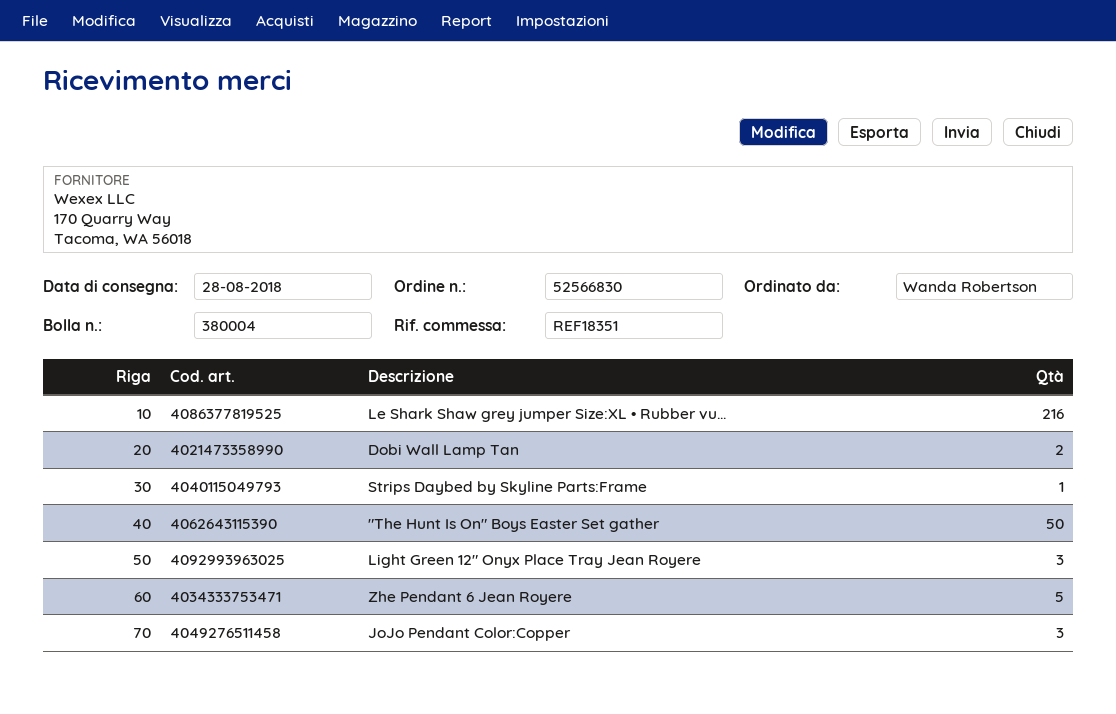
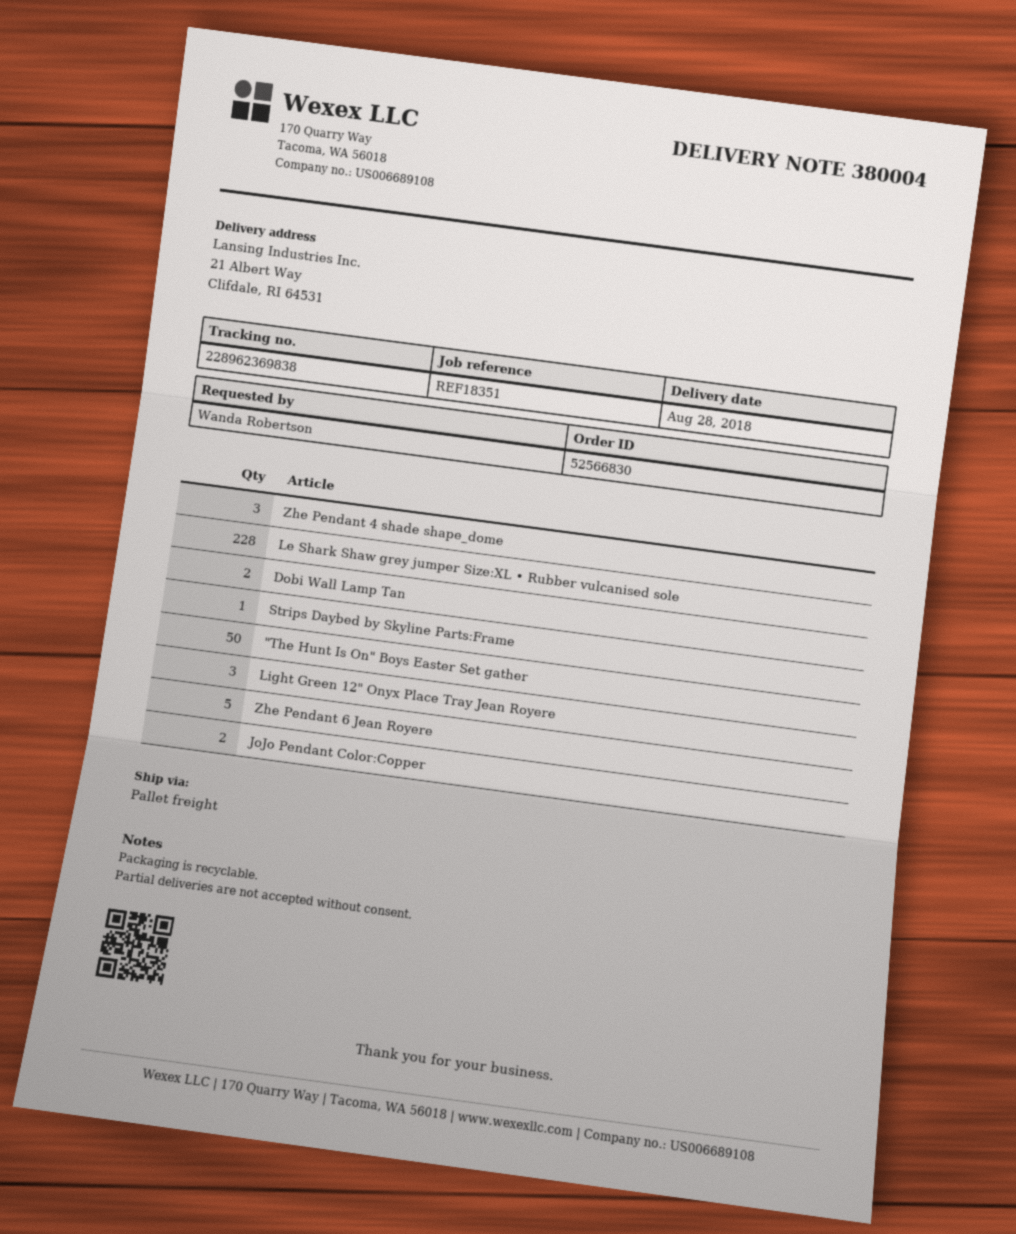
Le Shark Shaw grey jumper Size:XL • Rubber vu...: 216 -> 228
JoJo Pendant Color:Copper: 3 -> 2
Zhe Pendant 4 shade shape_dome: none -> 3

